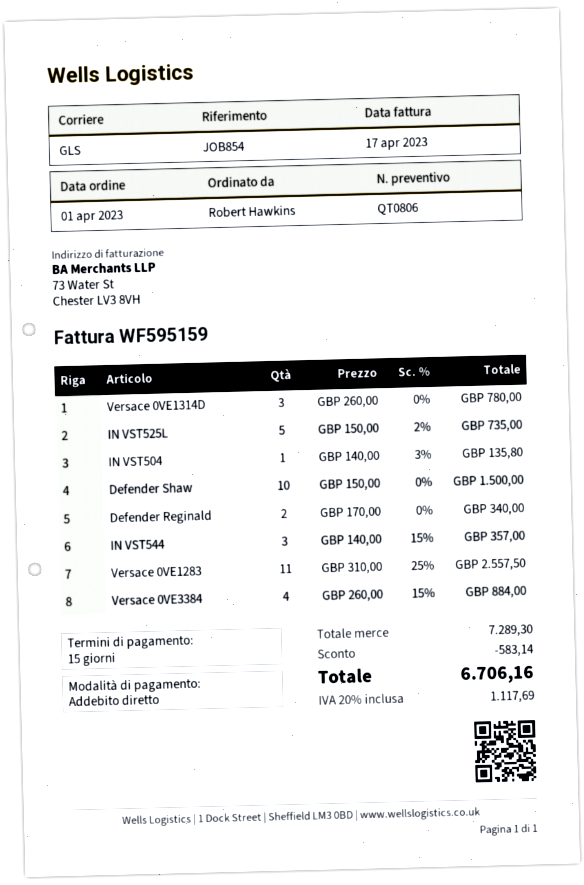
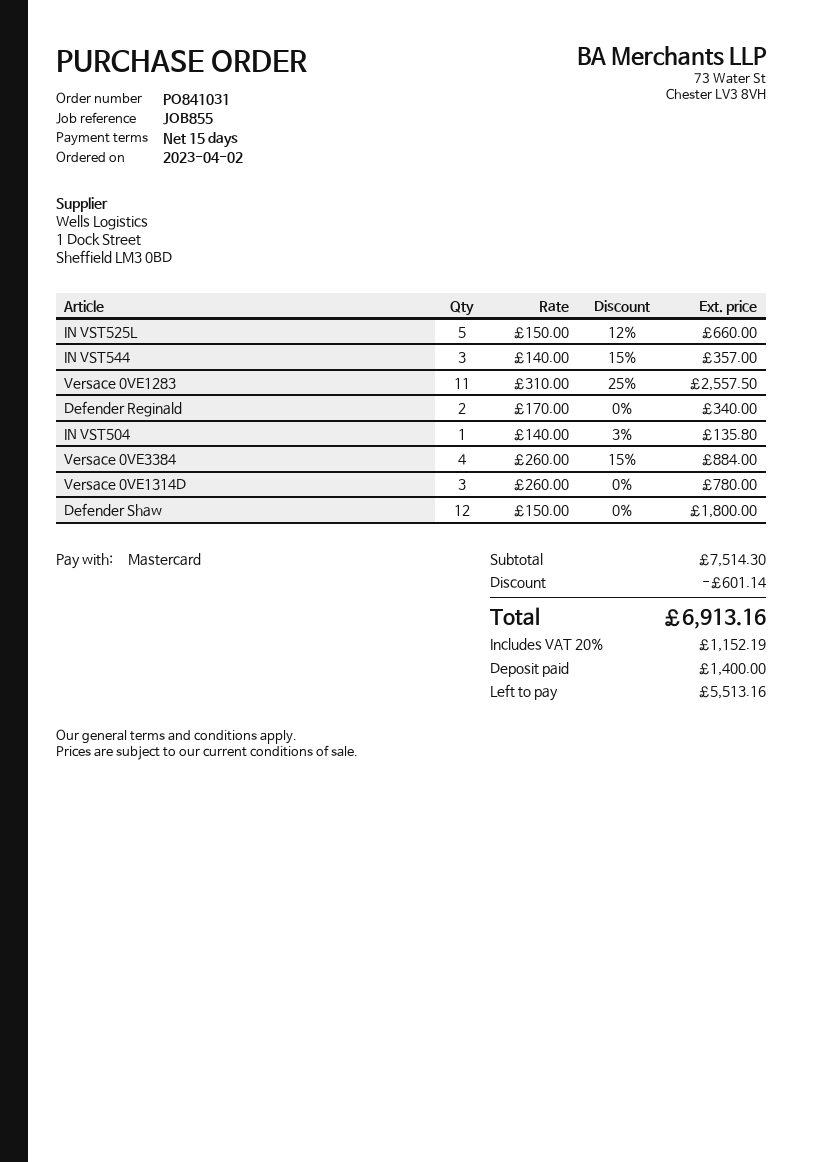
order date: 2023-04-01 -> 2023-04-02
reference: JOB854 -> JOB855
payment method: direct debit -> Mastercard
IN VST525L: 5 x 150.00 - 2% = 735.00 -> 5 x 150.00 - 12% = 660.00
Defender Shaw: 10 x 150.00 = 1500.00 -> 12 x 150.00 = 1800.00
subtotal: 7289.30 -> 7514.30
discount: 583.14 -> 601.14
tax: 20% = 1117.69 -> 20% = 1152.19
total: 6706.16 -> 6913.16

